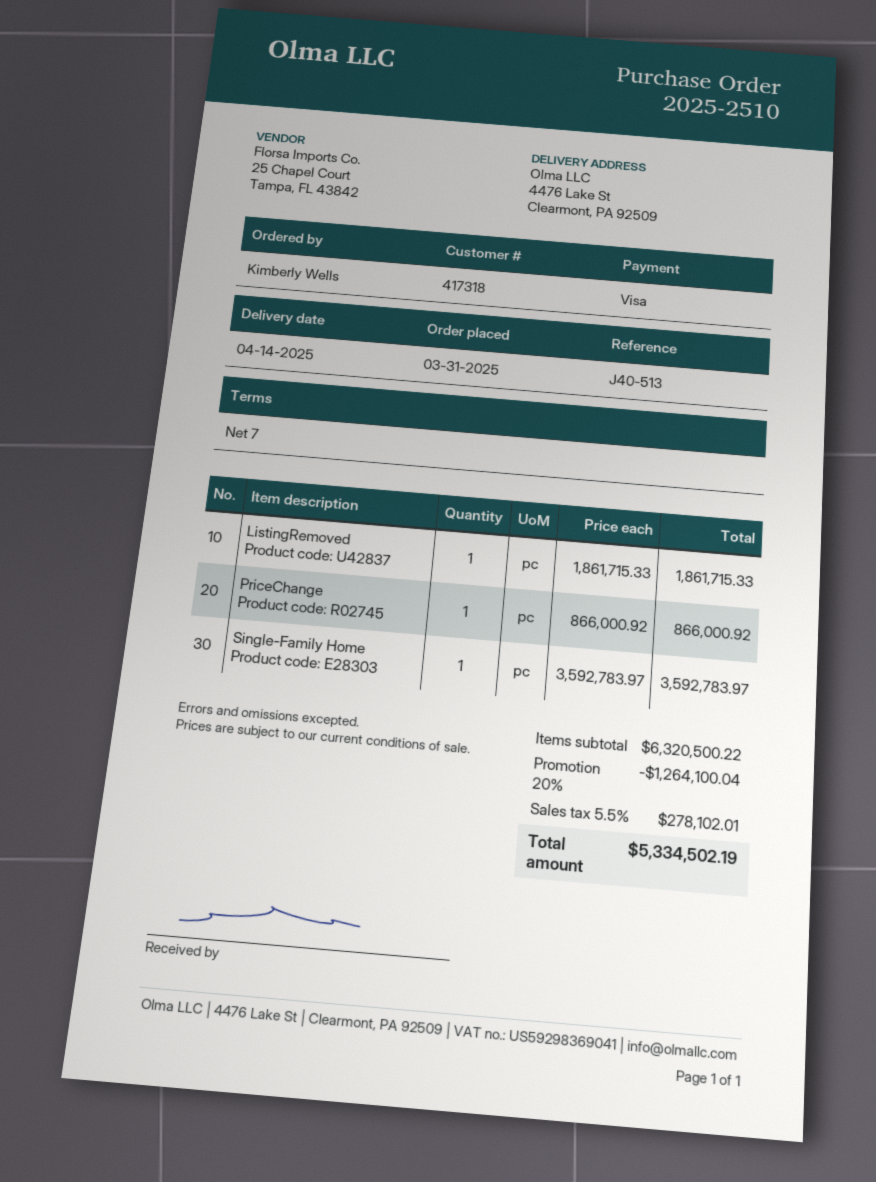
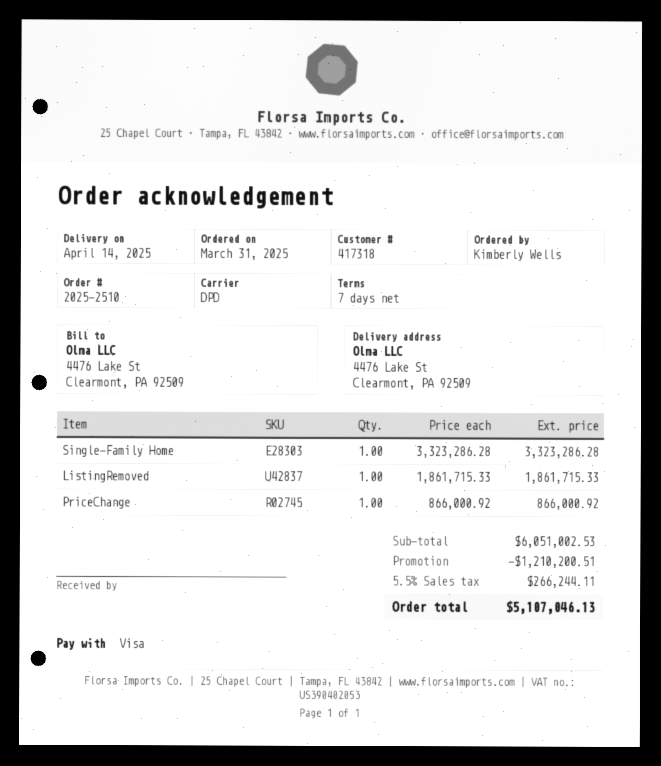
Single-Family Home: 1 x 3592783.97 = 3592783.97 -> 1 x 3323286.28 = 3323286.28
subtotal: 6320500.22 -> 6051002.53
discount: 1264100.04 -> 1210200.51
tax: 5.5% = 278102.01 -> 5.5% = 266244.11
total: 5334502.19 -> 5107046.13

